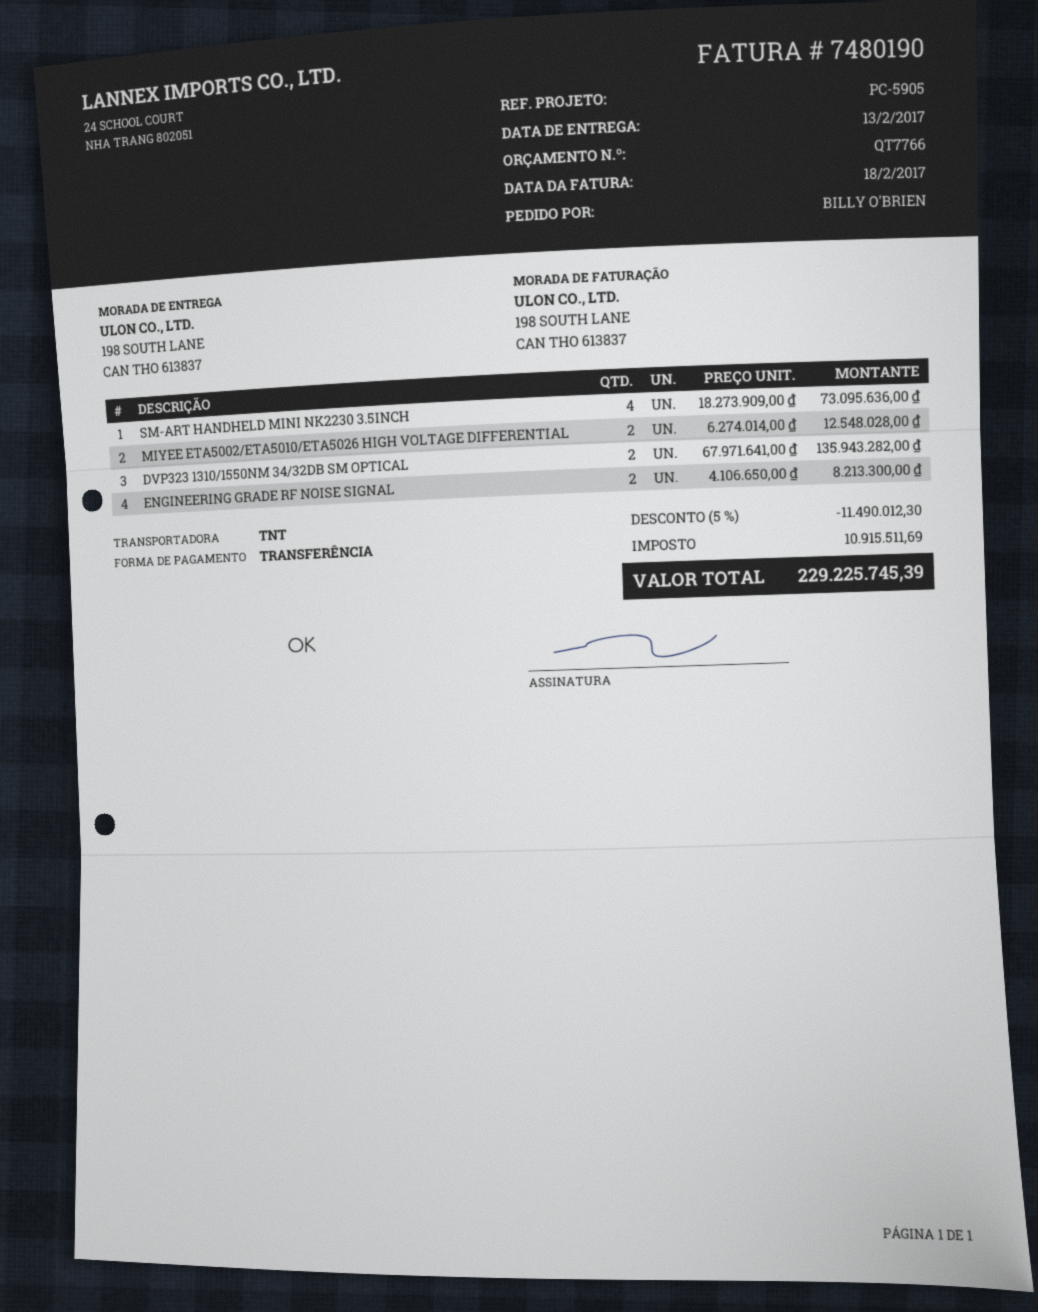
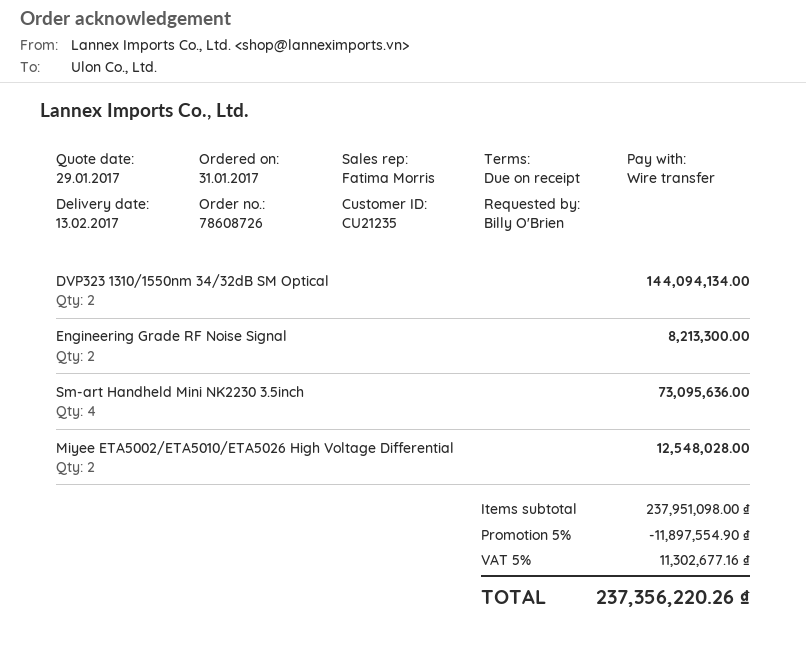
DVP323 1310/1550NM 34/32DB SM OPTICAL: 2 for 135943282.00 -> 2 for 144094134.00
discount: 5% = 11490012.30 -> 5% = 11897554.90
tax: 10915511.69 -> 11302677.16
total: 229225745.39 -> 237356220.26

